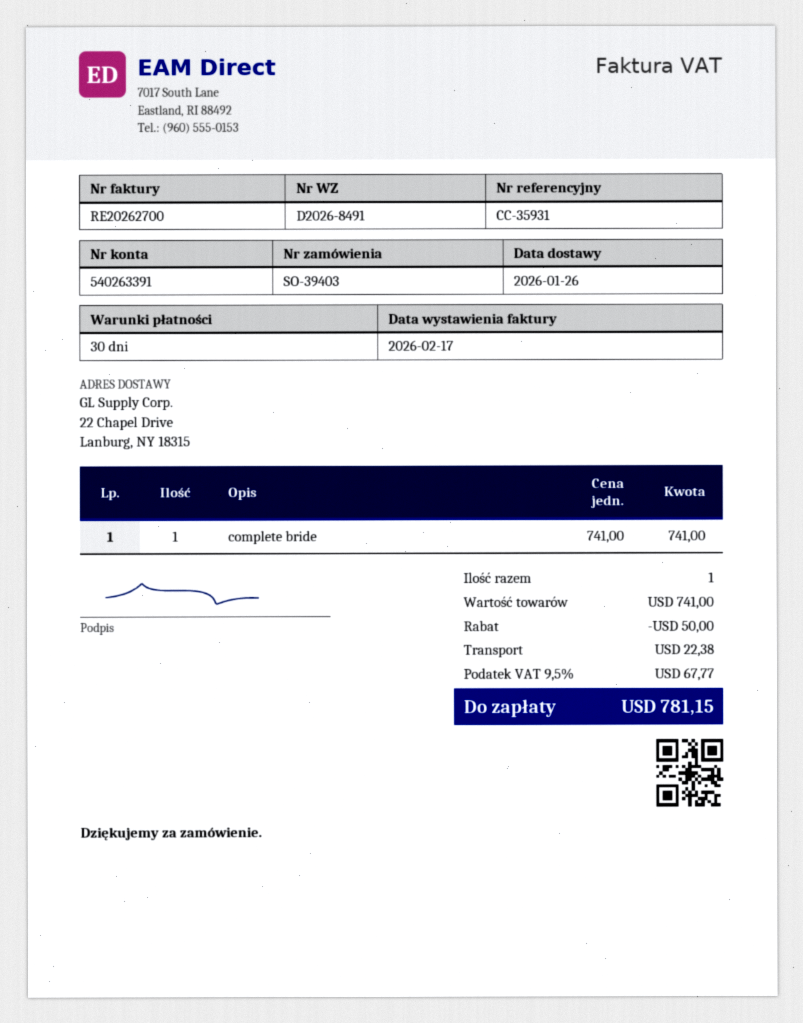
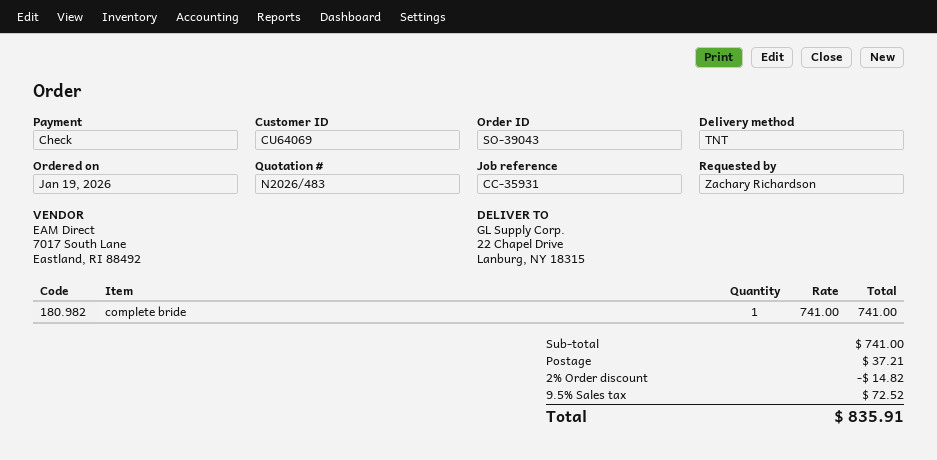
order number: SO-39403 -> SO-39043
discount: 50.00 -> 14.82
shipping: 22.38 -> 37.21
tax: 9.5% = 67.77 -> 9.5% = 72.52
total: 781.15 -> 835.91

